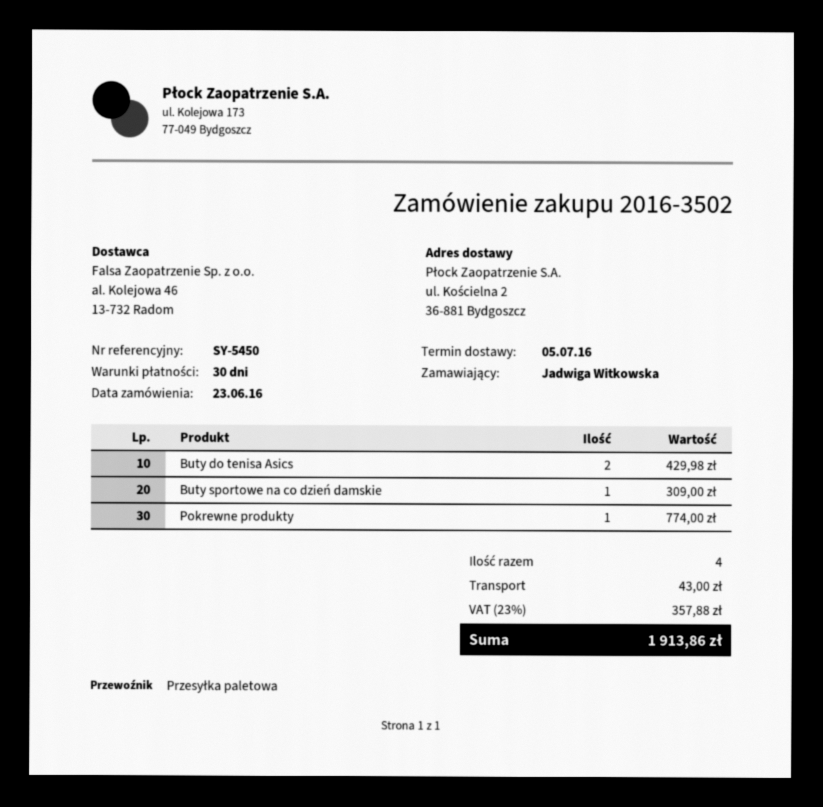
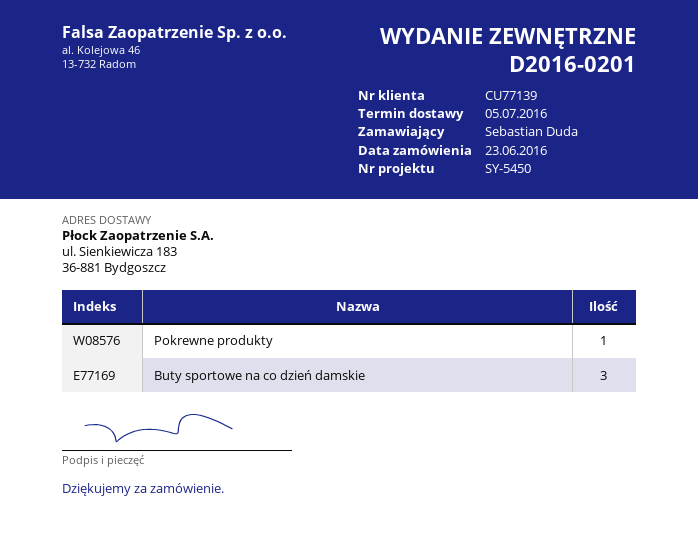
ordered by: Jadwiga Witkowska -> Sebastian Duda
ship to: ul. Kościelna 2, 36-881 Bydgoszcz -> ul. Sienkiewicza 183, 36-881 Bydgoszcz
Buty do tenisa Asics: 2 -> none
Buty sportowe na co dzień damskie: 1 -> 3

